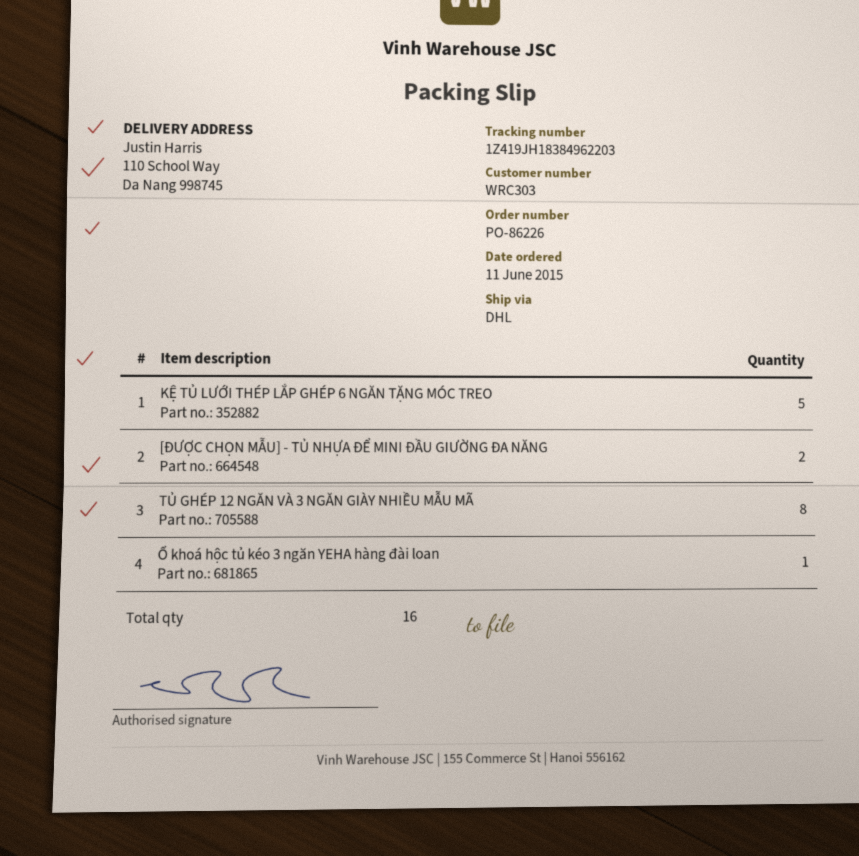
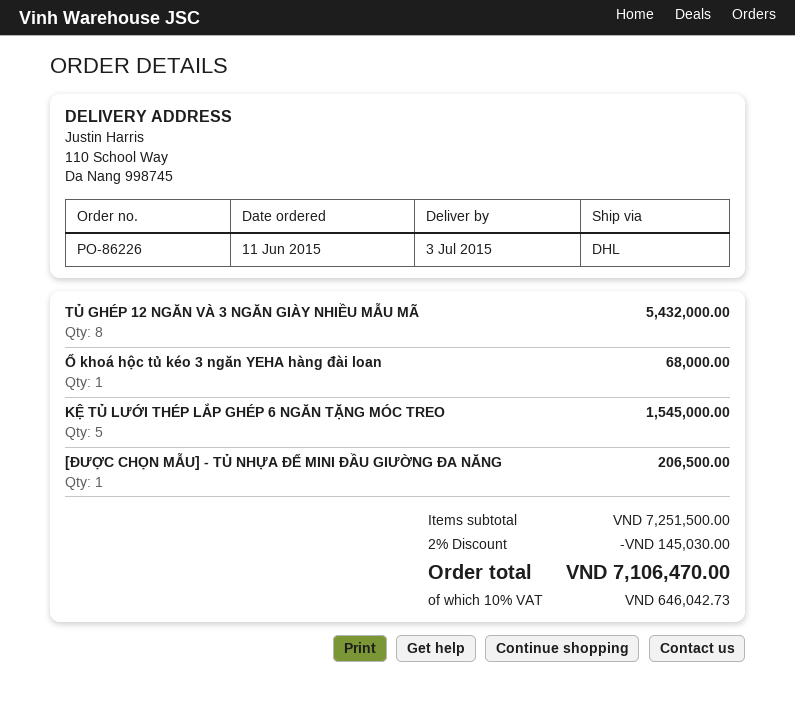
[ĐƯỢC CHỌN MẪU] - TỦ NHỰA ĐỂ MINI ĐẦU GIƯỜNG ĐA NĂNG: 2 -> 1

